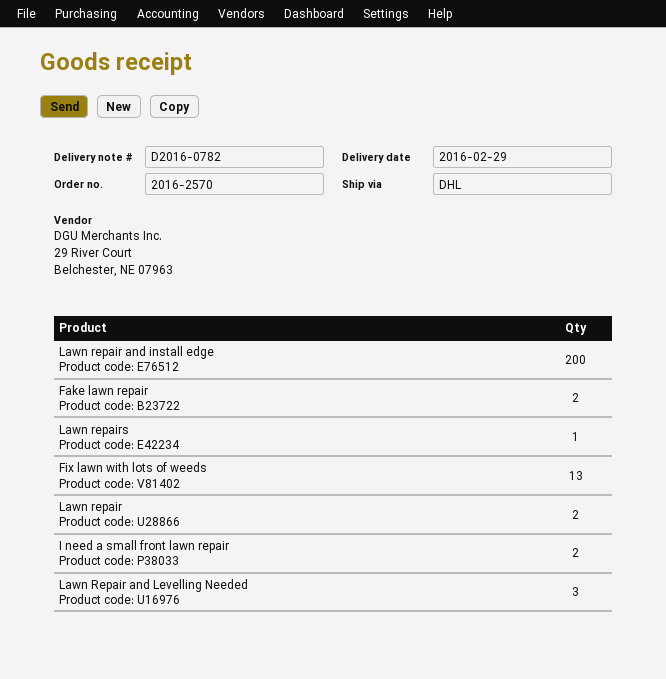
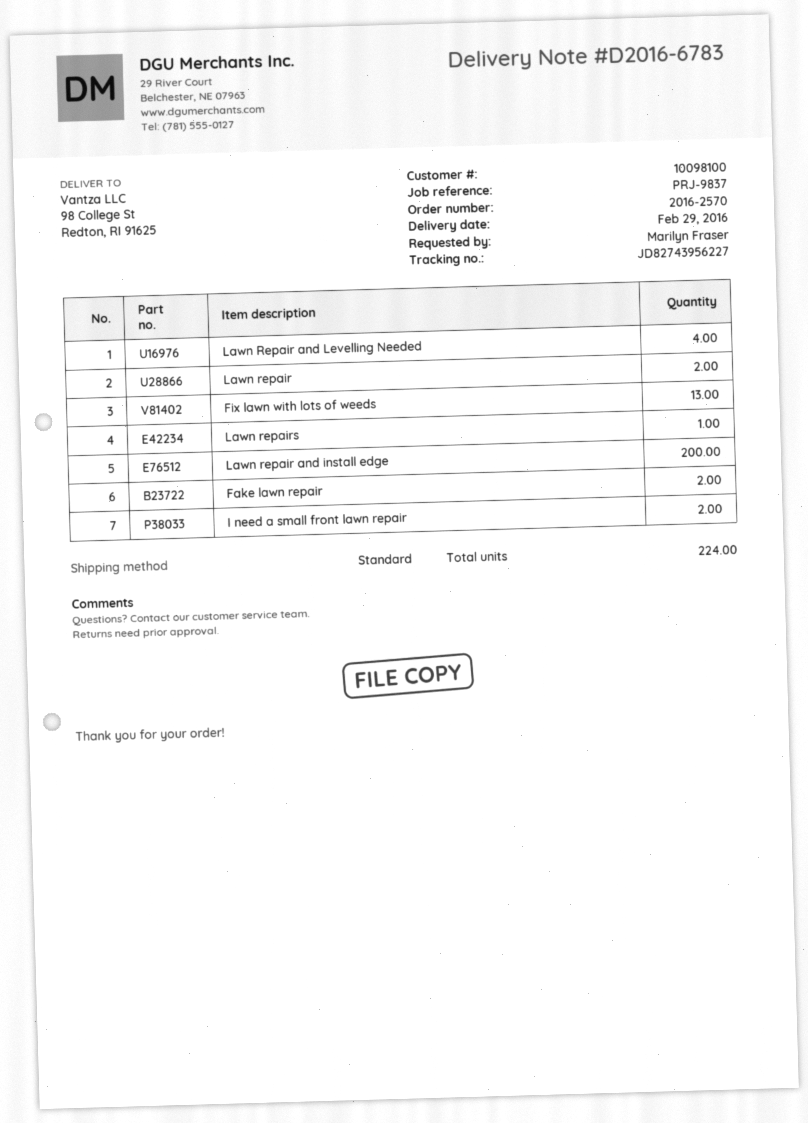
delivery note number: D2016-0782 -> D2016-6783
shipping method: DHL -> standard
Lawn Repair and Levelling Needed: 3 -> 4

